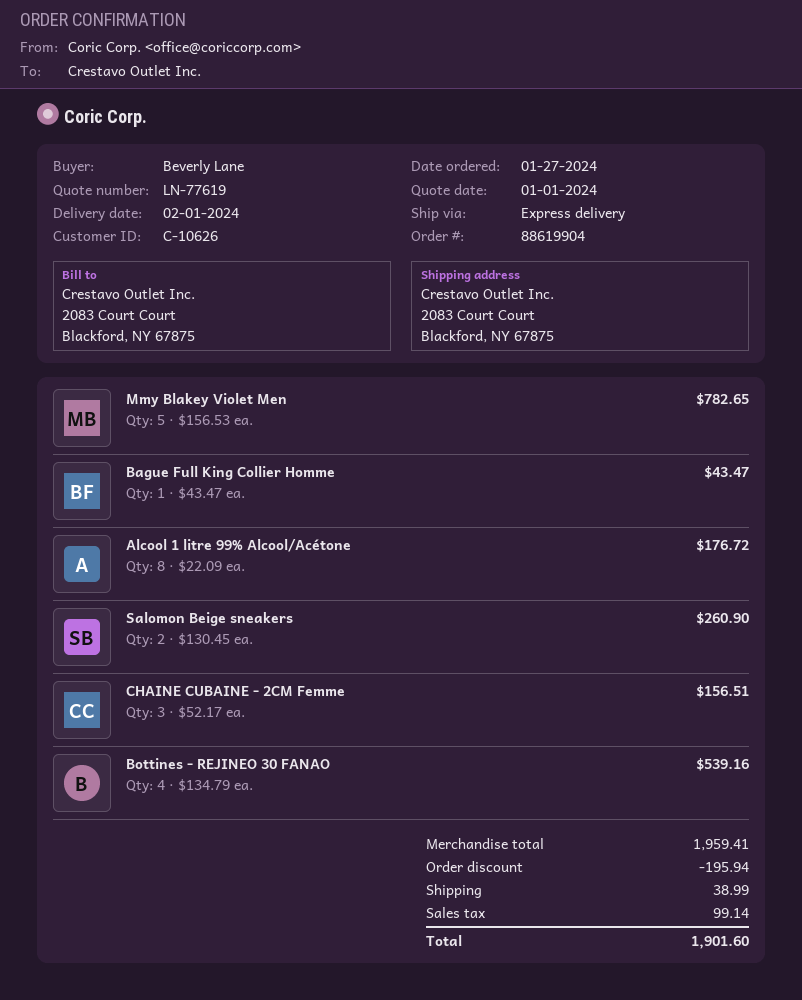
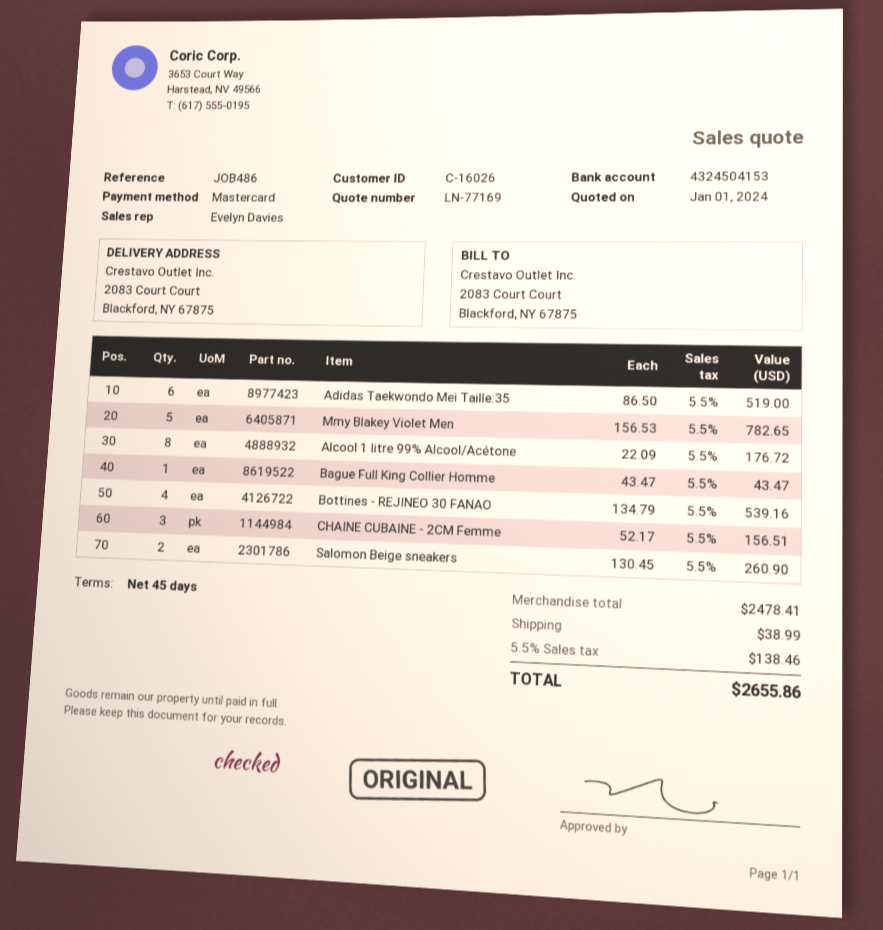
quote number: LN-77619 -> LN-77169
customer number: C-10626 -> C-16026
Adidas Taekwondo Mei Taille:35: none -> 6 x 86.50 = 519.00
subtotal: 1959.41 -> 2478.41
discount: 195.94 -> none
tax: 99.14 -> 138.46
total: 1901.60 -> 2655.86

